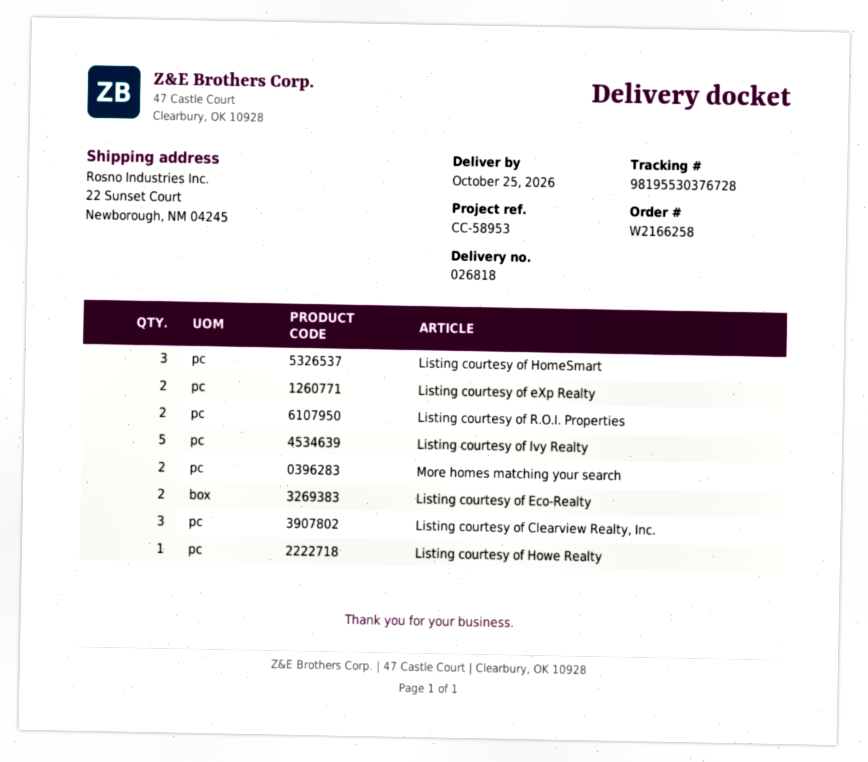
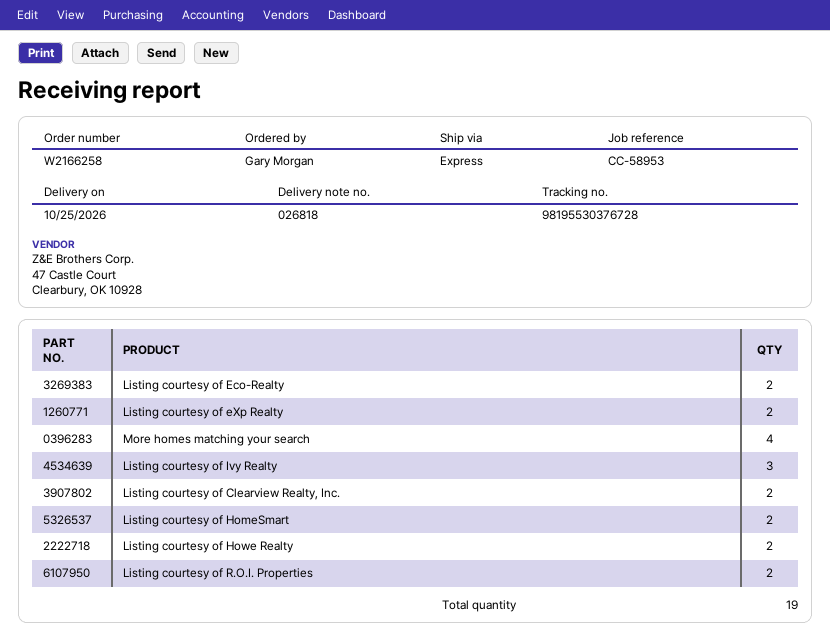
Listing courtesy of HomeSmart: 3 -> 2
Listing courtesy of Ivy Realty: 5 -> 3
More homes matching your search: 2 -> 4
Listing courtesy of Clearview Realty, Inc.: 3 -> 2
Listing courtesy of Howe Realty: 1 -> 2

